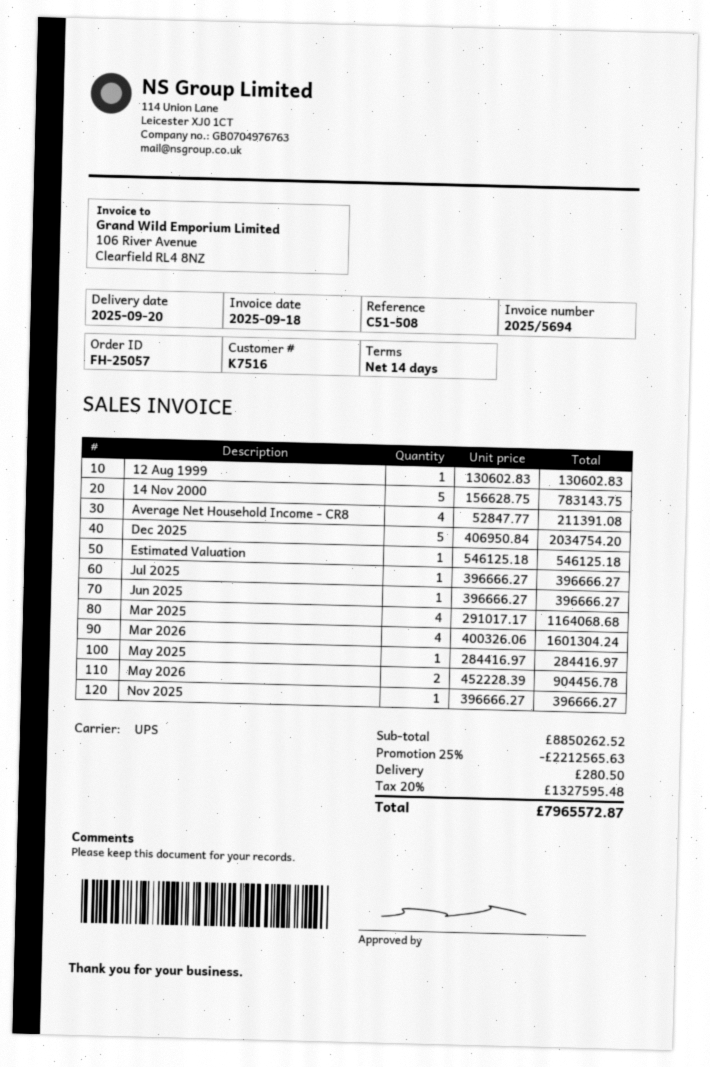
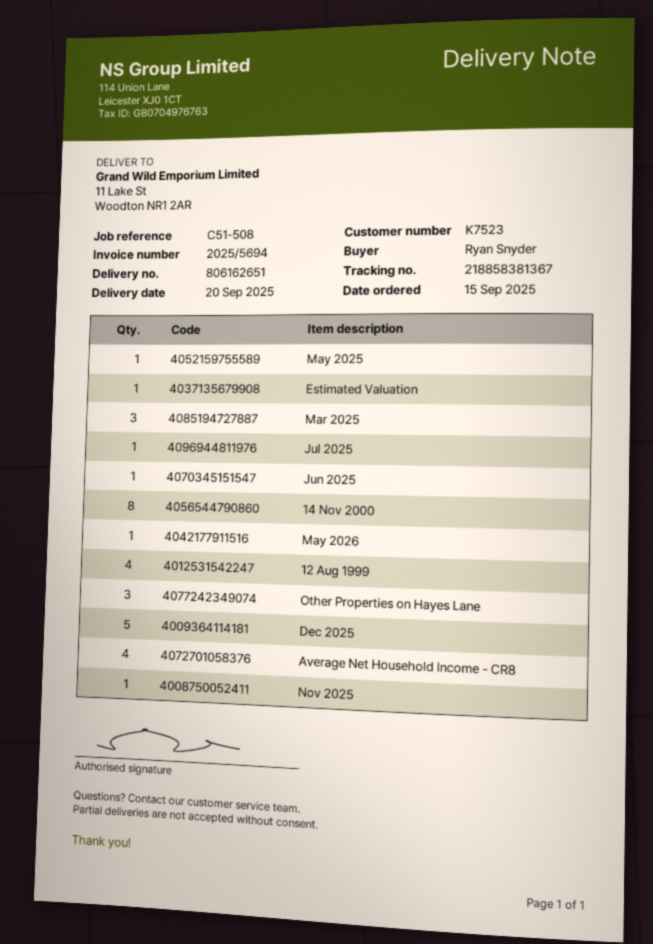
customer number: K7516 -> K7523
12 Aug 1999: 1 -> 4
14 Nov 2000: 5 -> 8
Mar 2025: 4 -> 3
Mar 2026: 4 -> none
May 2026: 2 -> 1
Other Properties on Hayes Lane: none -> 3

